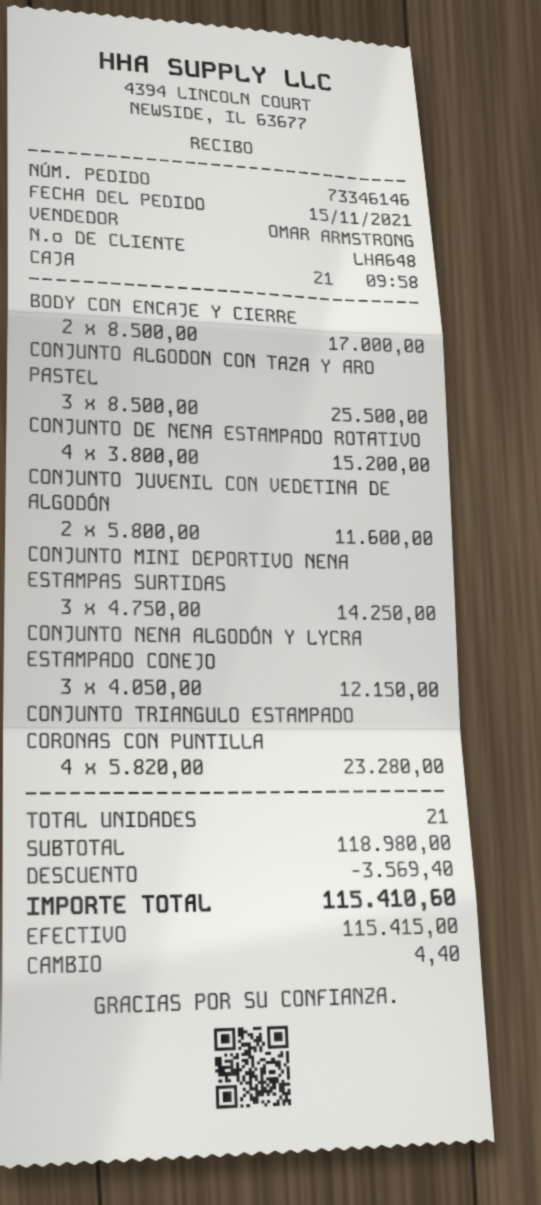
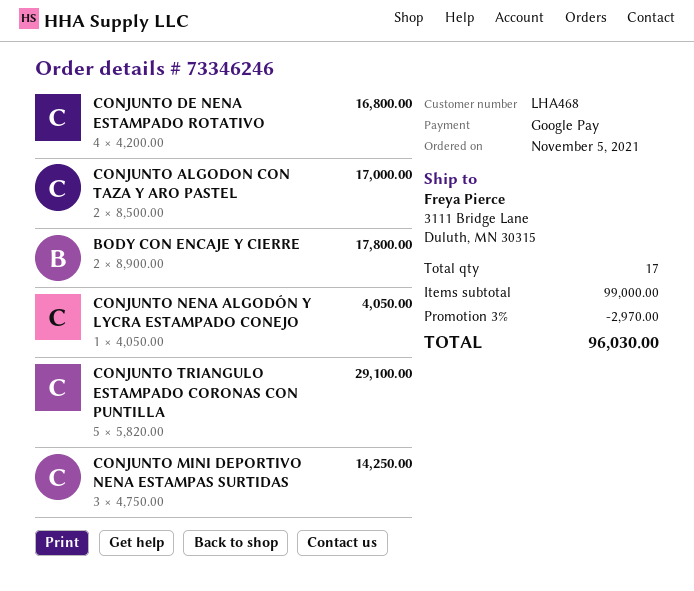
order number: 73346146 -> 73346246
order date: 2021-11-15 -> 2021-11-05
customer number: LHA648 -> LHA468
payment method: cash -> Google Pay
BODY CON ENCAJE Y CIERRE: 2 x 8500.00 = 17000.00 -> 2 x 8900.00 = 17800.00
CONJUNTO ALGODON CON TAZA Y ARO PASTEL: 3 x 8500.00 = 25500.00 -> 2 x 8500.00 = 17000.00
CONJUNTO DE NENA ESTAMPADO ROTATIVO: 4 x 3800.00 = 15200.00 -> 4 x 4200.00 = 16800.00
CONJUNTO JUVENIL CON VEDETINA DE ALGODÓN: 2 x 5800.00 = 11600.00 -> none
CONJUNTO NENA ALGODÓN Y LYCRA ESTAMPADO CONEJO: 3 x 4050.00 = 12150.00 -> 1 x 4050.00 = 4050.00
CONJUNTO TRIANGULO ESTAMPADO CORONAS CON PUNTILLA: 4 x 5820.00 = 23280.00 -> 5 x 5820.00 = 29100.00
total quantity: 21 -> 17
subtotal: 118980.00 -> 99000.00
discount: 3569.40 -> 2970.00
total: 115410.60 -> 96030.00

